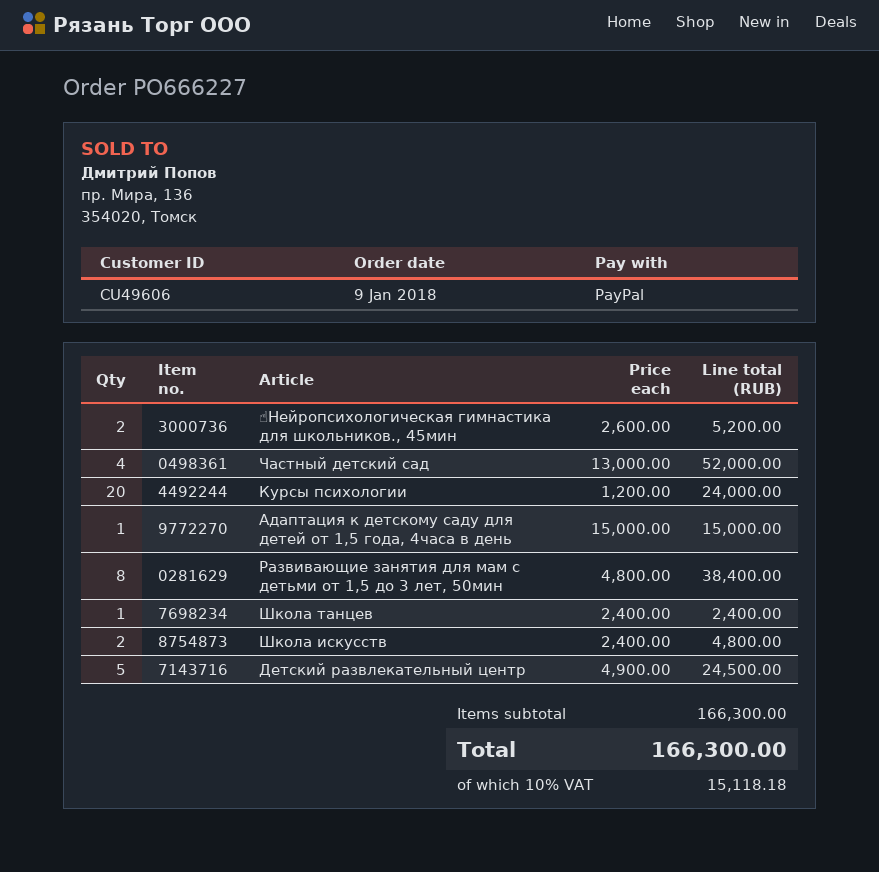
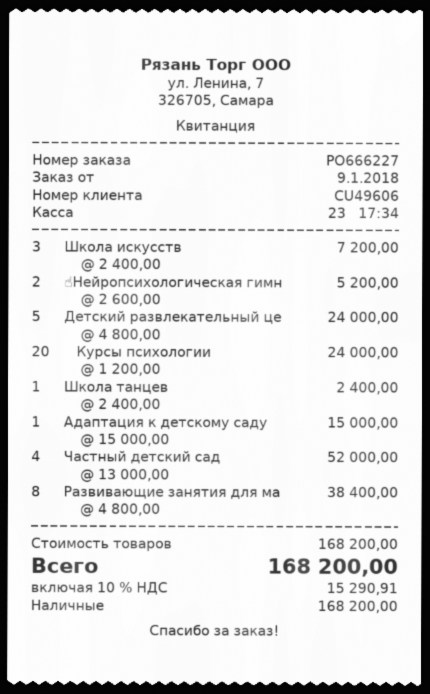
payment method: PayPal -> cash
Школа искусств: 2 x 2400.00 = 4800.00 -> 3 x 2400.00 = 7200.00
Детский развлекательный центр: 5 x 4900.00 = 24500.00 -> 5 x 4800.00 = 24000.00
subtotal: 166300.00 -> 168200.00
tax: 10% = 15118.18 -> 10% = 15290.91
total: 166300.00 -> 168200.00

